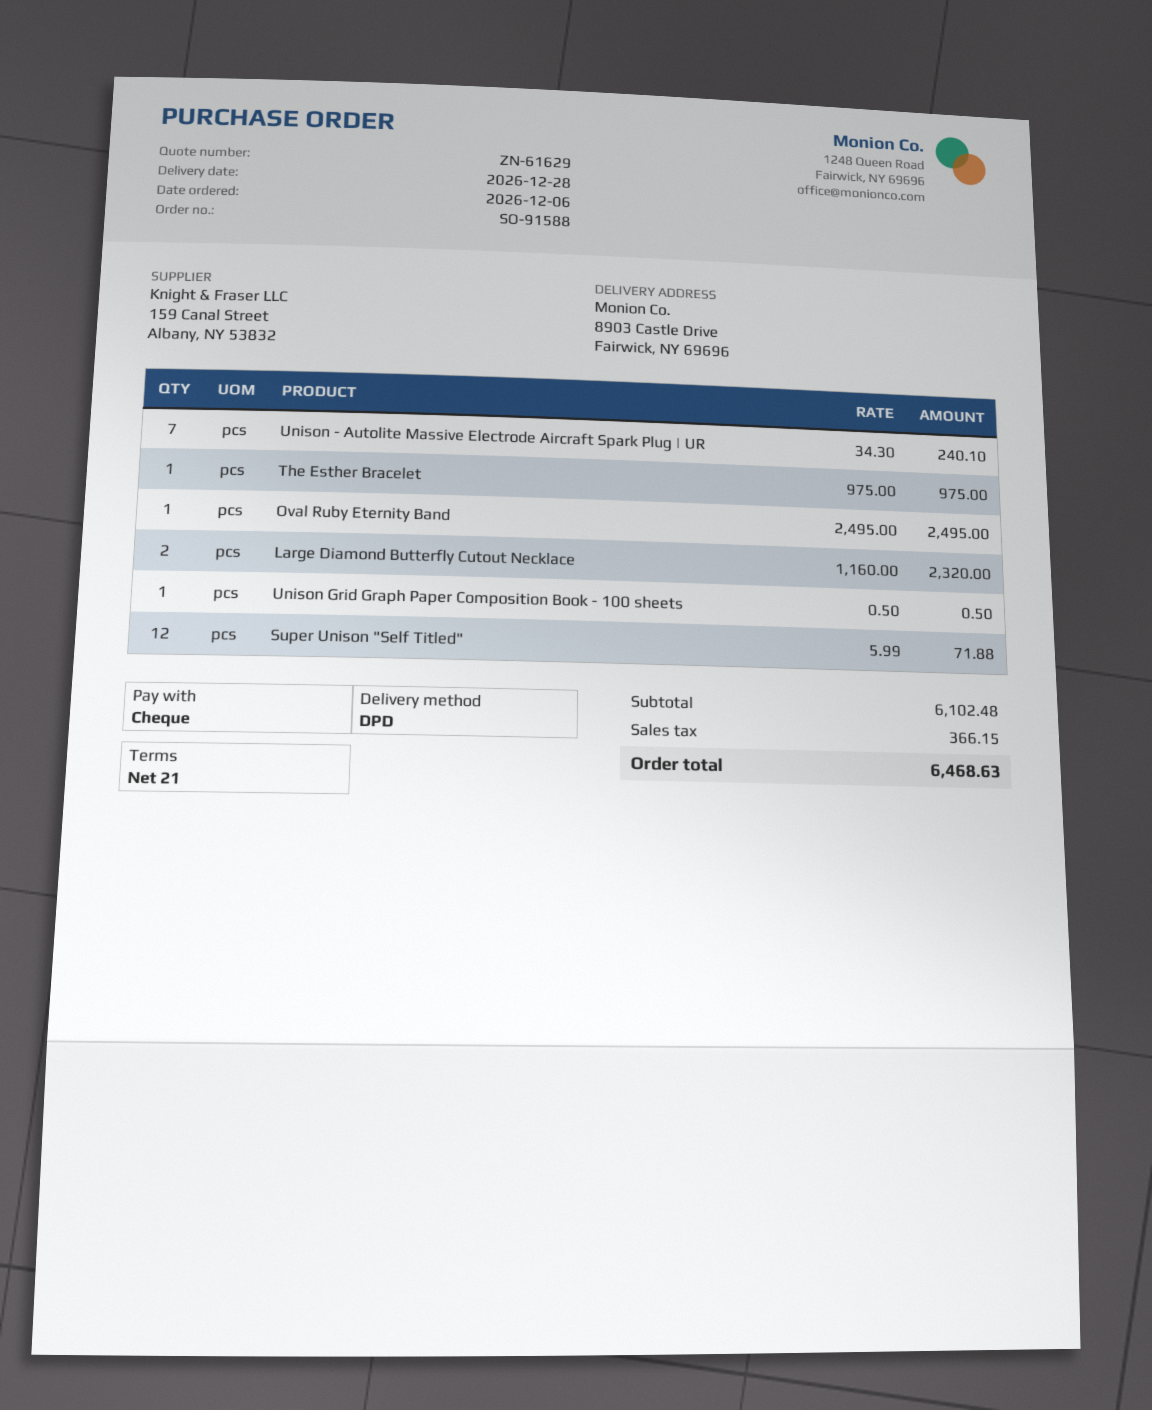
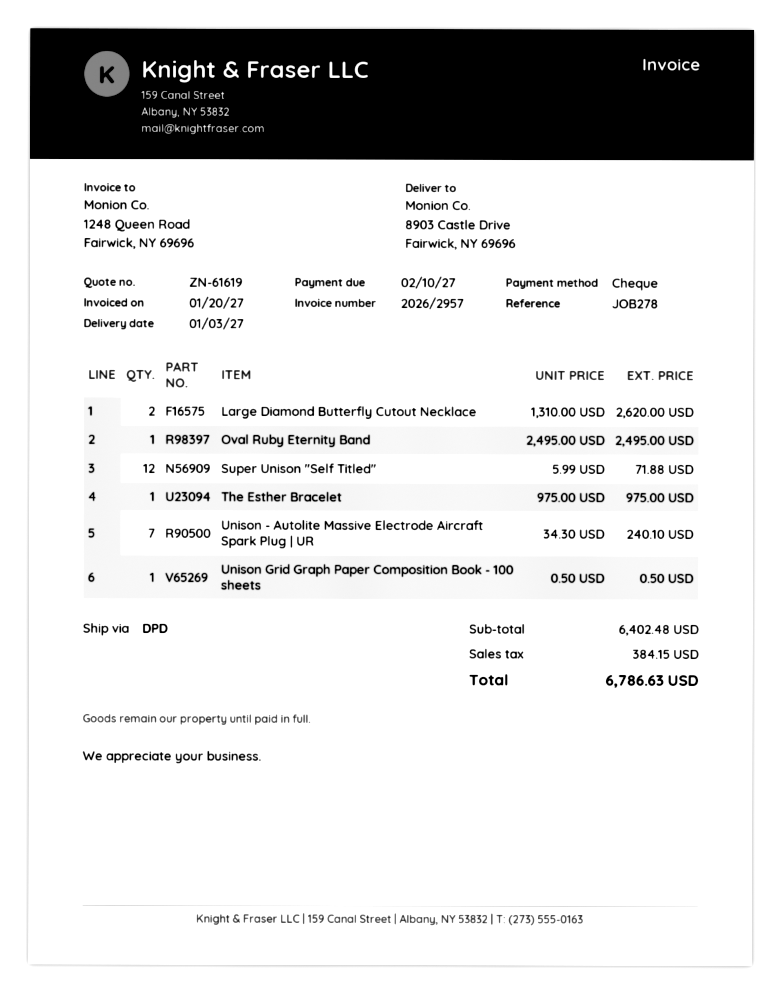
quote number: ZN-61629 -> ZN-61619
delivery date: 2026-12-28 -> 2027-01-03
Large Diamond Butterfly Cutout Necklace: 2 x 1160.00 = 2320.00 -> 2 x 1310.00 = 2620.00
subtotal: 6102.48 -> 6402.48
tax: 366.15 -> 384.15
total: 6468.63 -> 6786.63

